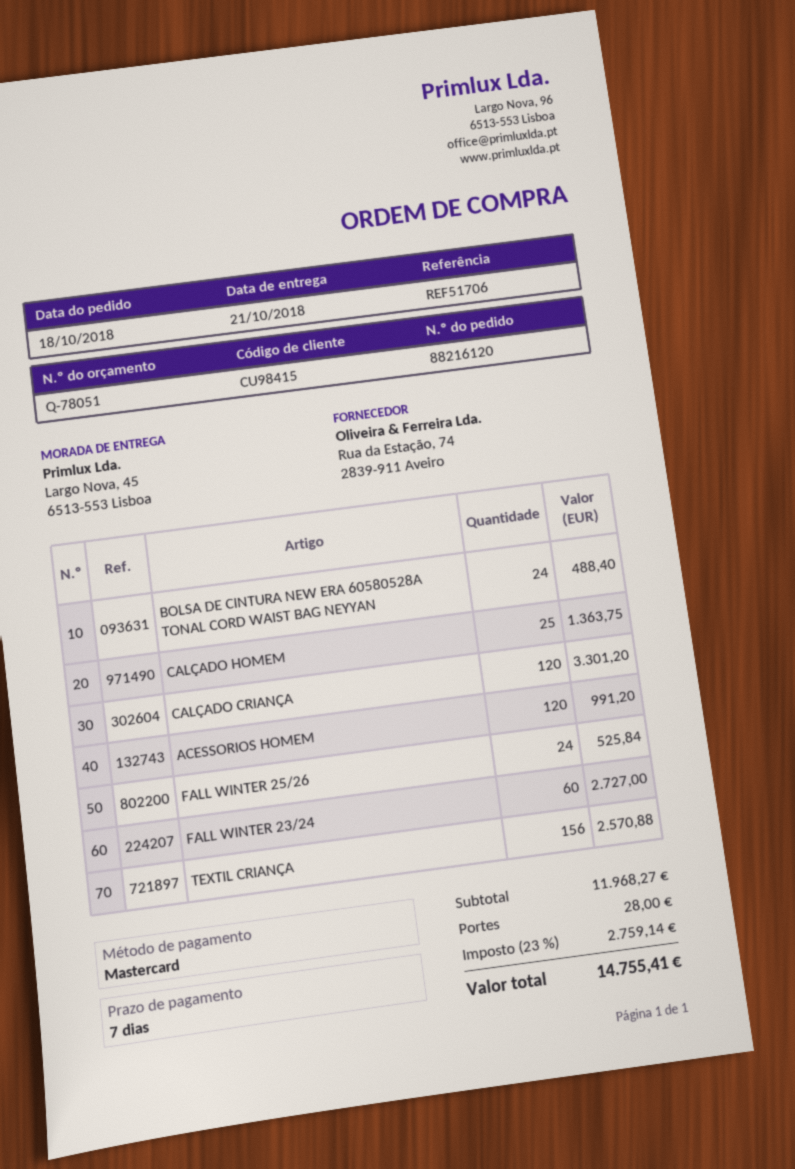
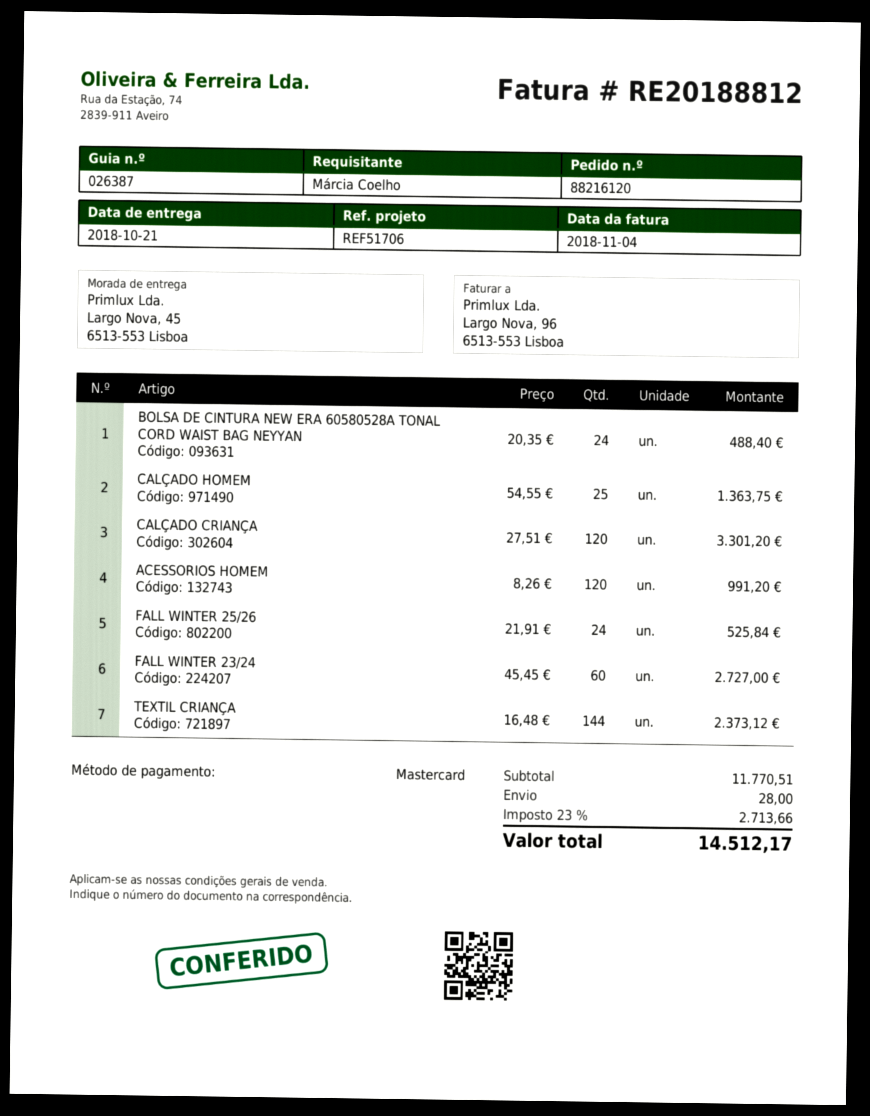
TEXTIL CRIANÇA: 156 for 2570.88 -> 144 for 2373.12
subtotal: 11968.27 -> 11770.51
tax: 23% = 2759.14 -> 23% = 2713.66
total: 14755.41 -> 14512.17

